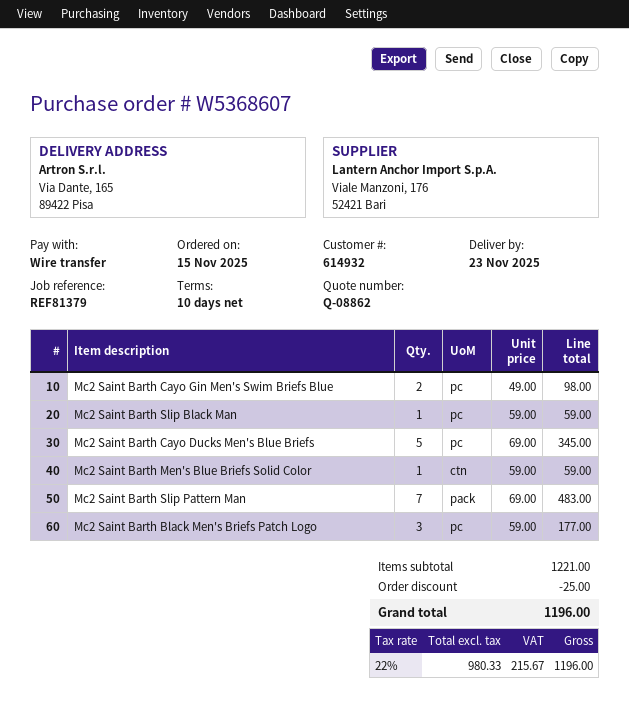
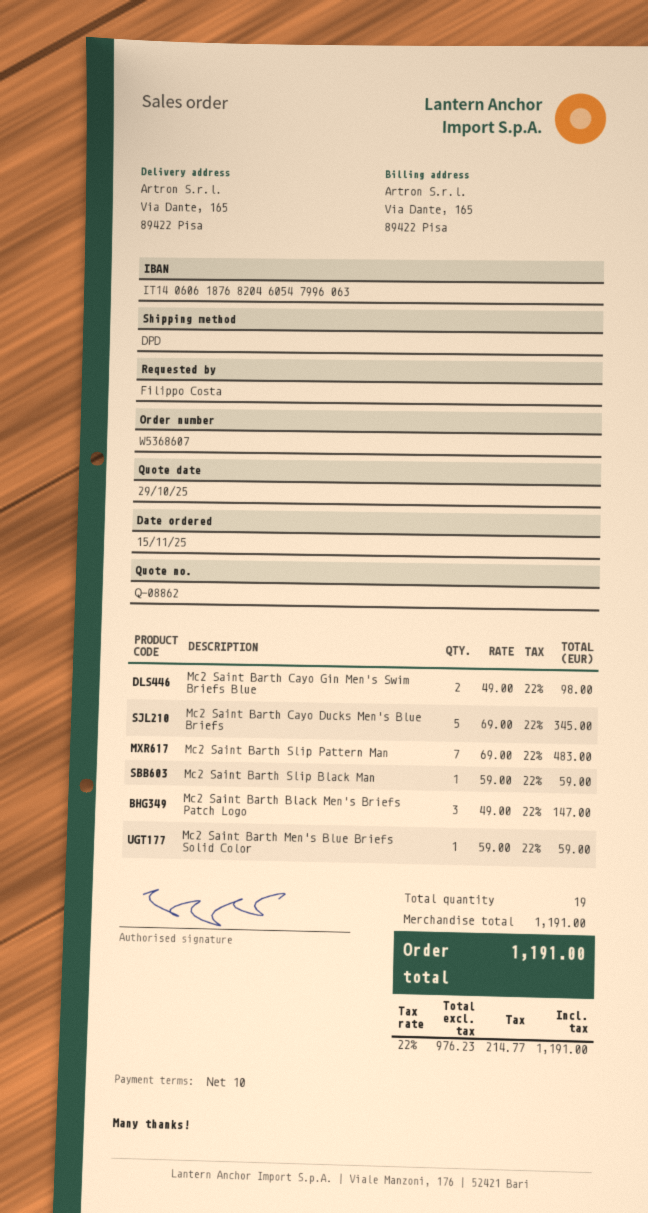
Mc2 Saint Barth Black Men's Briefs Patch Logo: 3 x 59.00 = 177.00 -> 3 x 49.00 = 147.00
subtotal: 1221.00 -> 1191.00
discount: 25.00 -> none
net: 980.33 -> 976.23
tax: 22% = 215.67 -> 22% = 214.77
total: 1196.00 -> 1191.00

